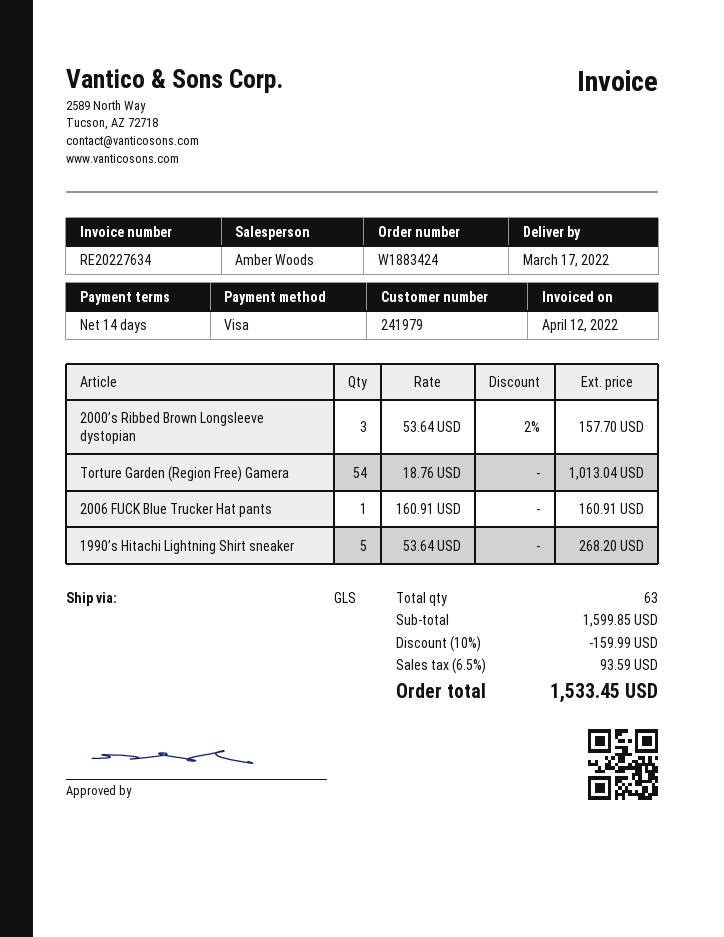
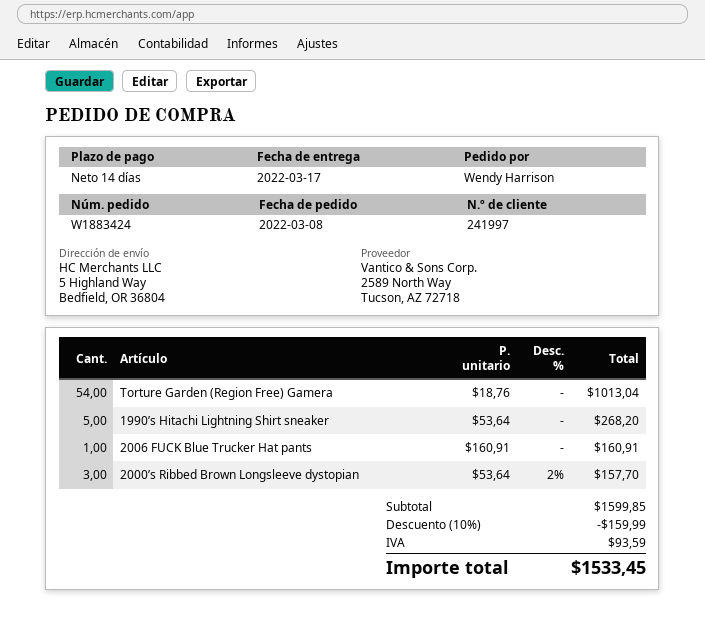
customer number: 241979 -> 241997

